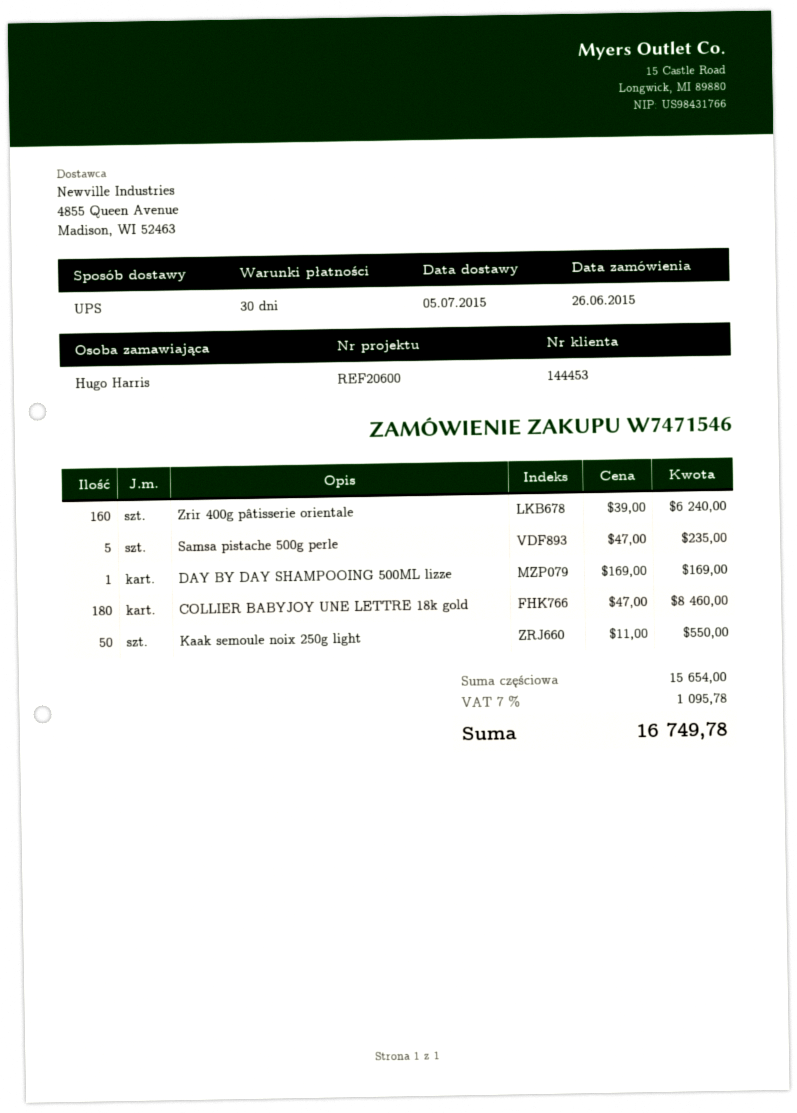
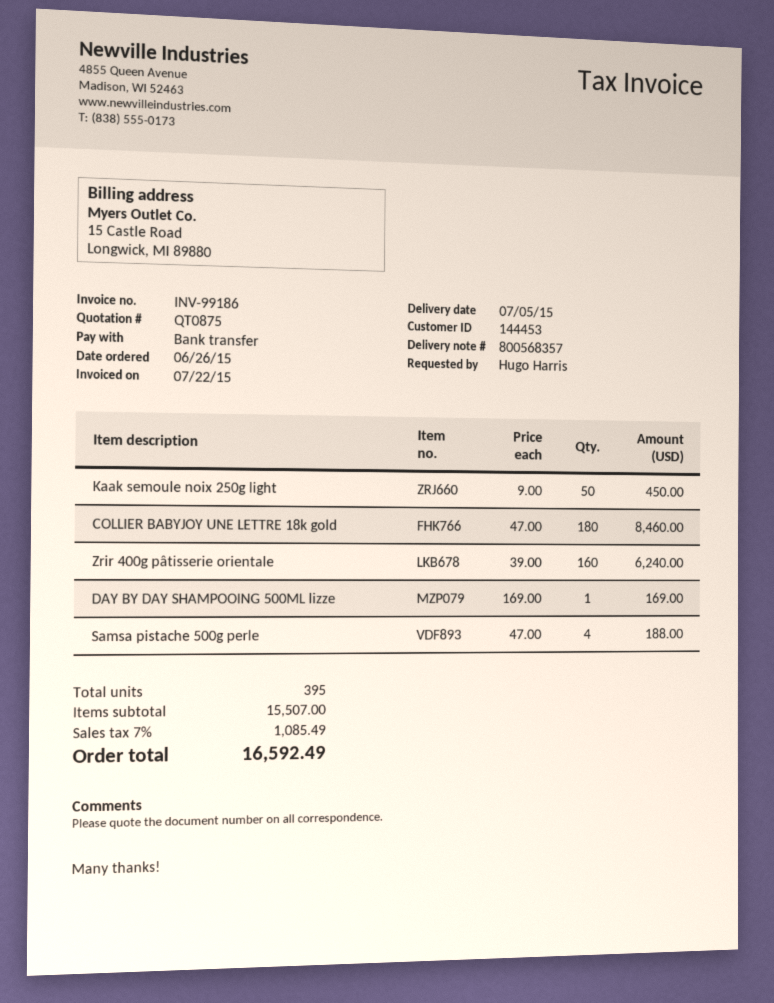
Samsa pistache 500g perle: 5 x 47.00 = 235.00 -> 4 x 47.00 = 188.00
Kaak semoule noix 250g light: 50 x 11.00 = 550.00 -> 50 x 9.00 = 450.00
subtotal: 15654.00 -> 15507.00
tax: 7% = 1095.78 -> 7% = 1085.49
total: 16749.78 -> 16592.49

